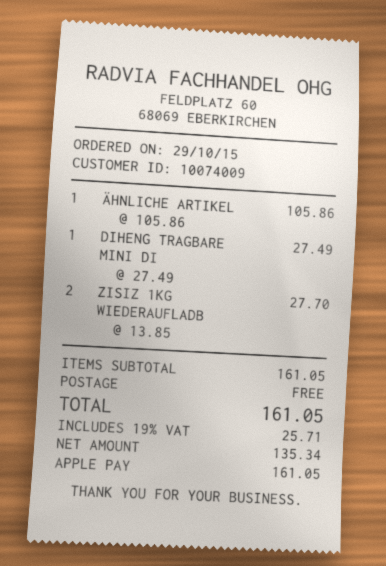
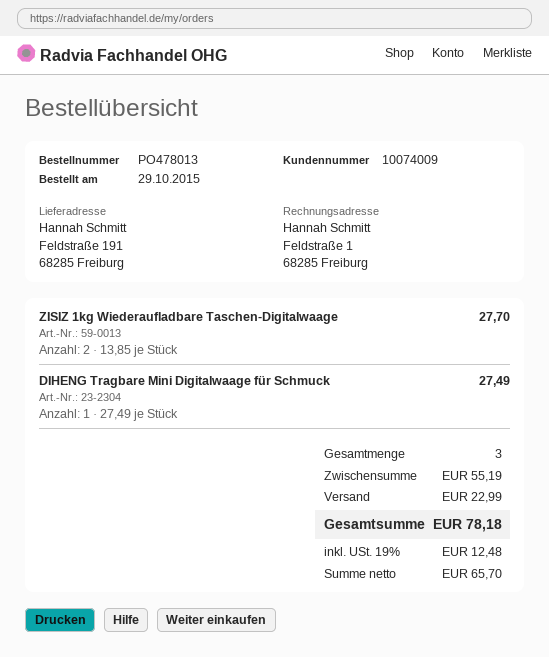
ÄHNLICHE ARTIKEL: 1 x 105.86 = 105.86 -> none
subtotal: 161.05 -> 55.19
shipping: 0.00 -> 22.99
net: 135.34 -> 65.70
tax: 19% = 25.71 -> 19% = 12.48
total: 161.05 -> 78.18

